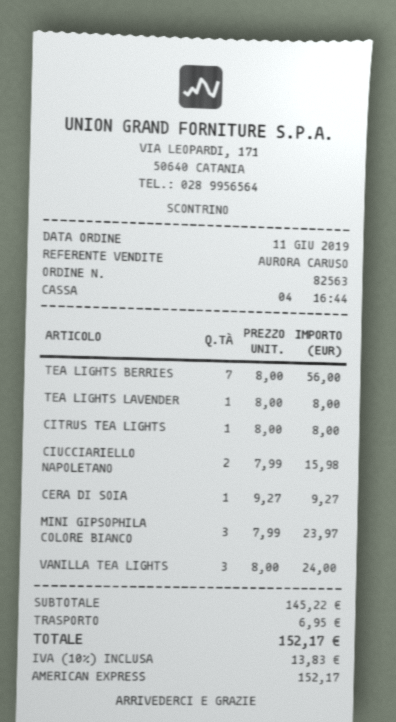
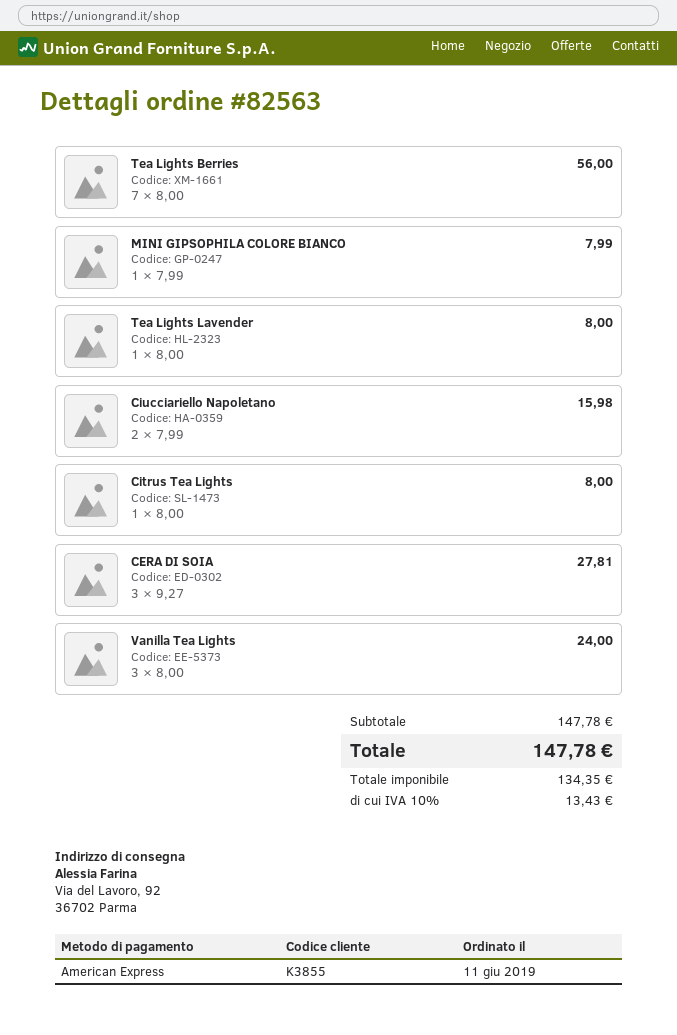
CERA DI SOIA: 1 x 9.27 = 9.27 -> 3 x 9.27 = 27.81
MINI GIPSOPHILA COLORE BIANCO: 3 x 7.99 = 23.97 -> 1 x 7.99 = 7.99
subtotal: 145.22 -> 147.78
shipping: 6.95 -> none
tax: 10% = 13.83 -> 10% = 13.43
total: 152.17 -> 147.78

